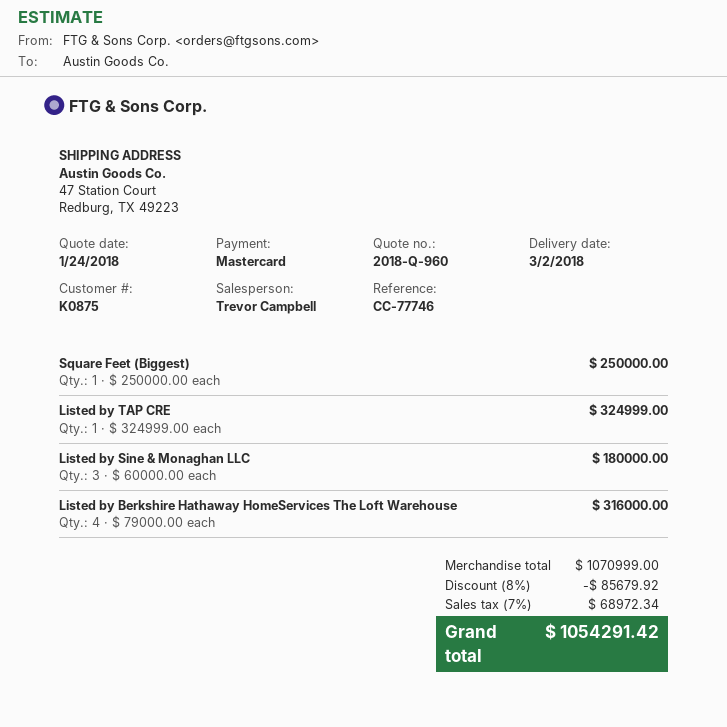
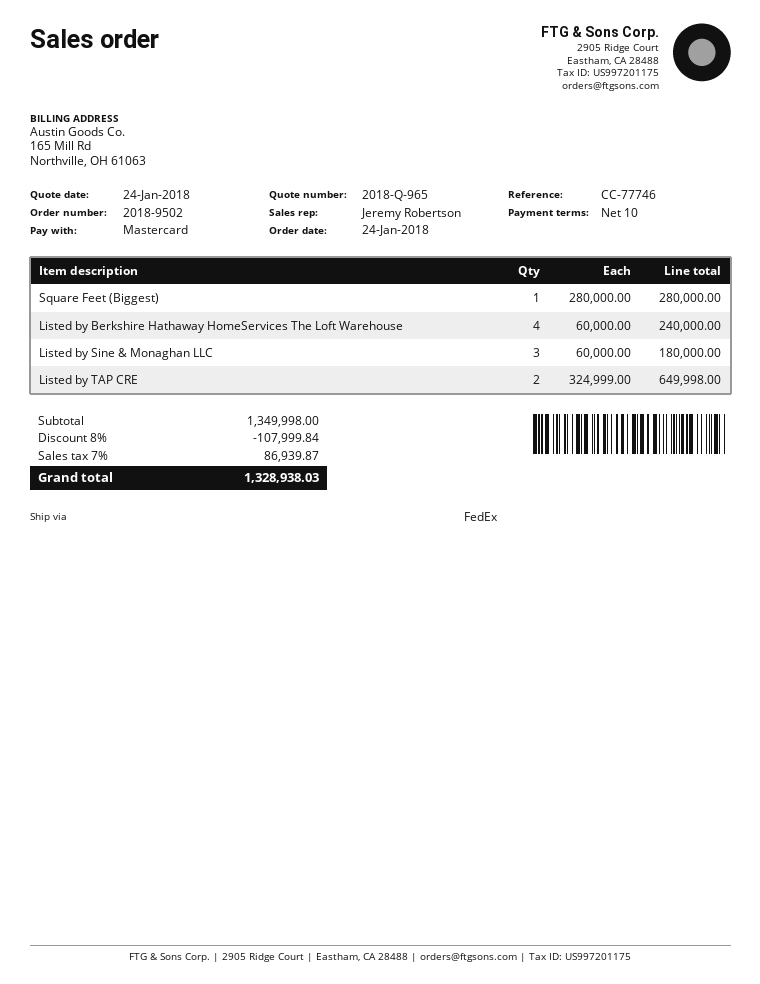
quote number: 2018-Q-960 -> 2018-Q-965
sales rep: Trevor Campbell -> Jeremy Robertson
Square Feet (Biggest): 1 x 250000.00 = 250000.00 -> 1 x 280000.00 = 280000.00
Listed by TAP CRE: 1 x 324999.00 = 324999.00 -> 2 x 324999.00 = 649998.00
Listed by Berkshire Hathaway HomeServices The Loft Warehouse: 4 x 79000.00 = 316000.00 -> 4 x 60000.00 = 240000.00
subtotal: 1070999.00 -> 1349998.00
discount: 8% = 85679.92 -> 8% = 107999.84
tax: 7% = 68972.34 -> 7% = 86939.87
total: 1054291.42 -> 1328938.03

